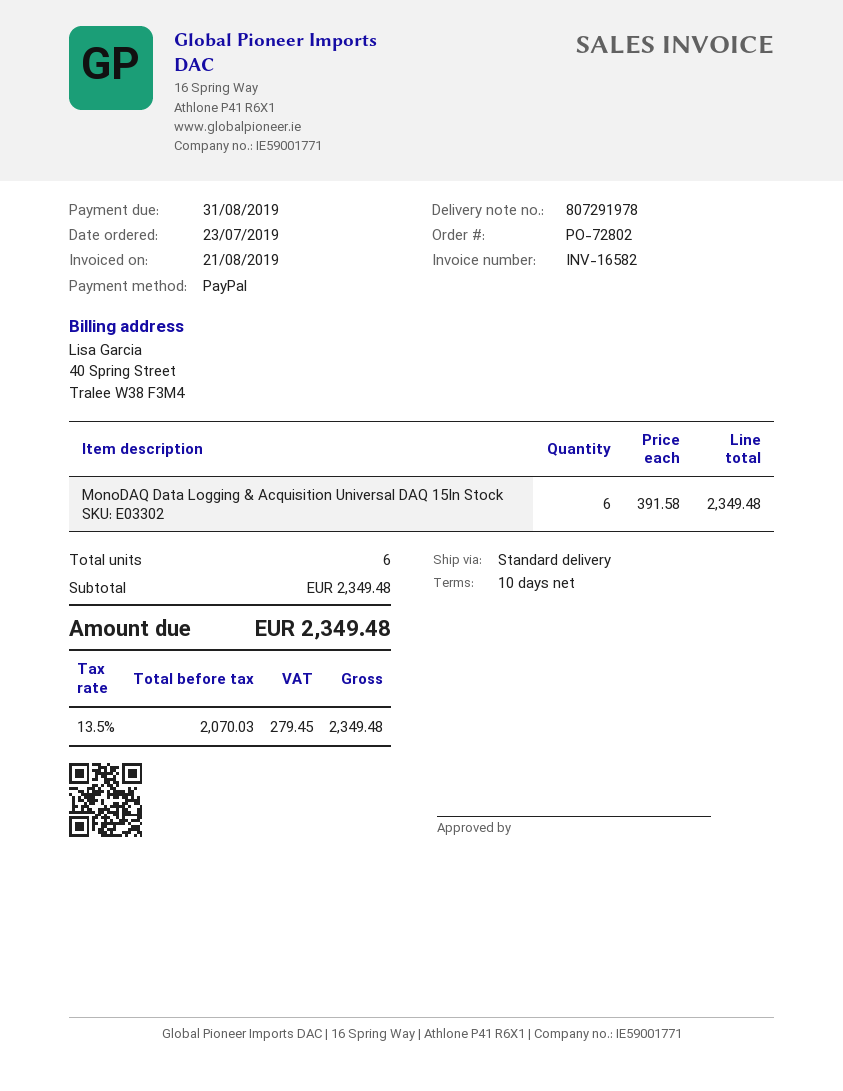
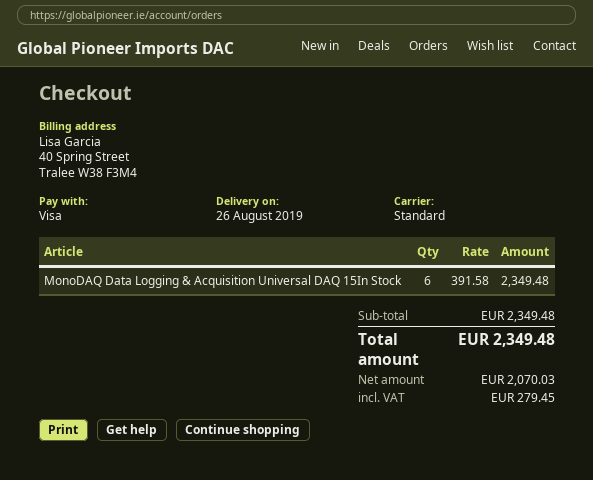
payment method: PayPal -> Visa

